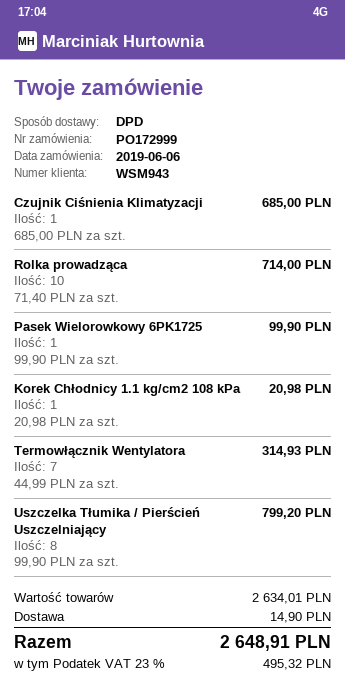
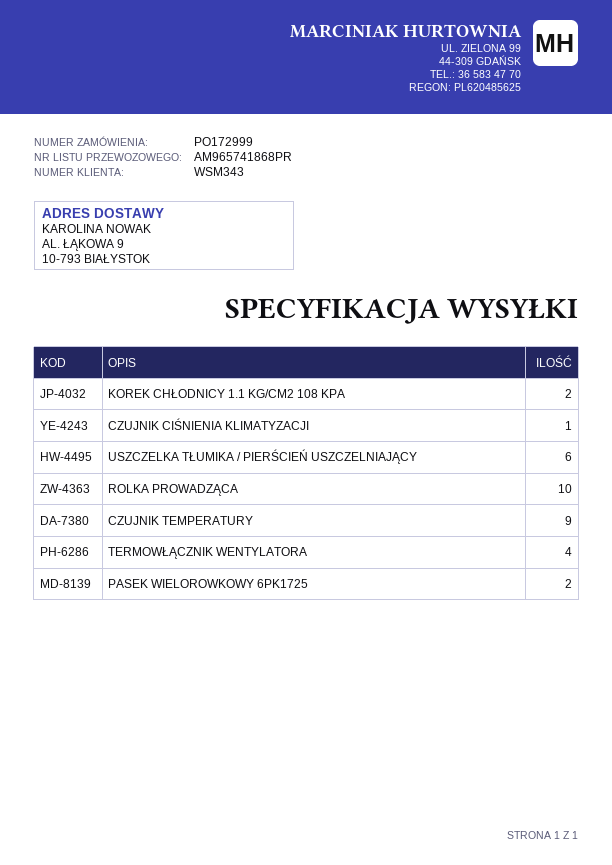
customer number: WSM943 -> WSM343
Pasek Wielorowkowy 6PK1725: 1 -> 2
Korek Chłodnicy 1.1 kg/cm2 108 kPa: 1 -> 2
Termowłącznik Wentylatora: 7 -> 4
Uszczelka Tłumika / Pierścień Uszczelniający: 8 -> 6
CZUJNIK TEMPERATURY: none -> 9

